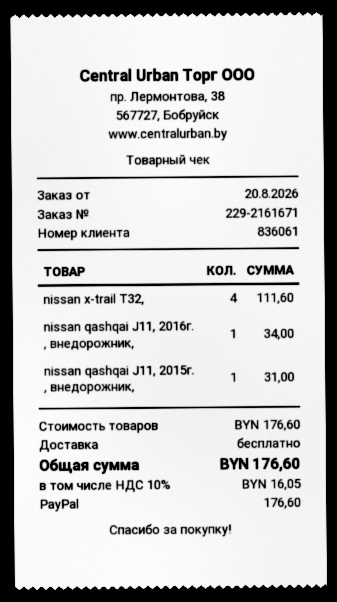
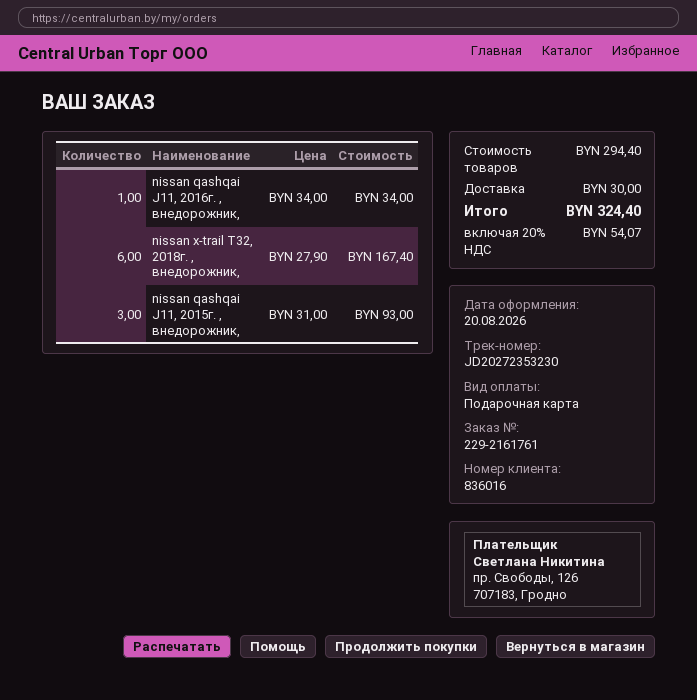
order number: 229-2161671 -> 229-2161761
customer number: 836061 -> 836016
payment method: PayPal -> gift card
nissan x-trail T32,: 4 for 111.60 -> 6 for 167.40
nissan qashqai J11, 2015г. , внедорожник,: 1 for 31.00 -> 3 for 93.00
subtotal: 176.60 -> 294.40
shipping: 0.00 -> 30.00
tax: 10% = 16.05 -> 20% = 54.07
total: 176.60 -> 324.40

